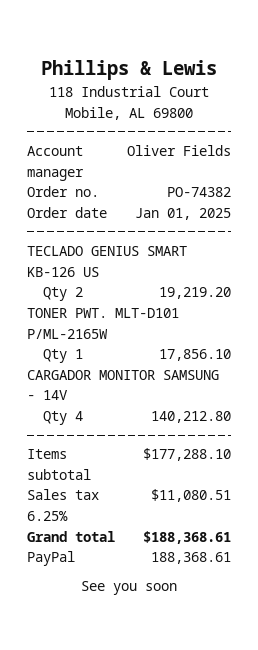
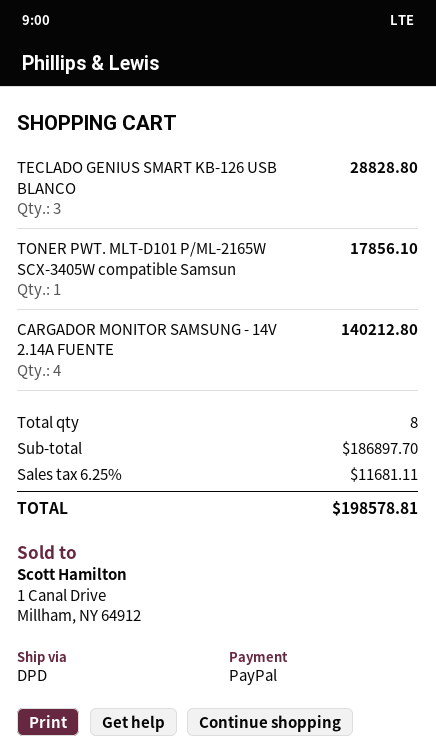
TECLADO GENIUS SMART KB-126 US: 2 for 19219.20 -> 3 for 28828.80
subtotal: 177288.10 -> 186897.70
tax: 6.25% = 11080.51 -> 6.25% = 11681.11
total: 188368.61 -> 198578.81

